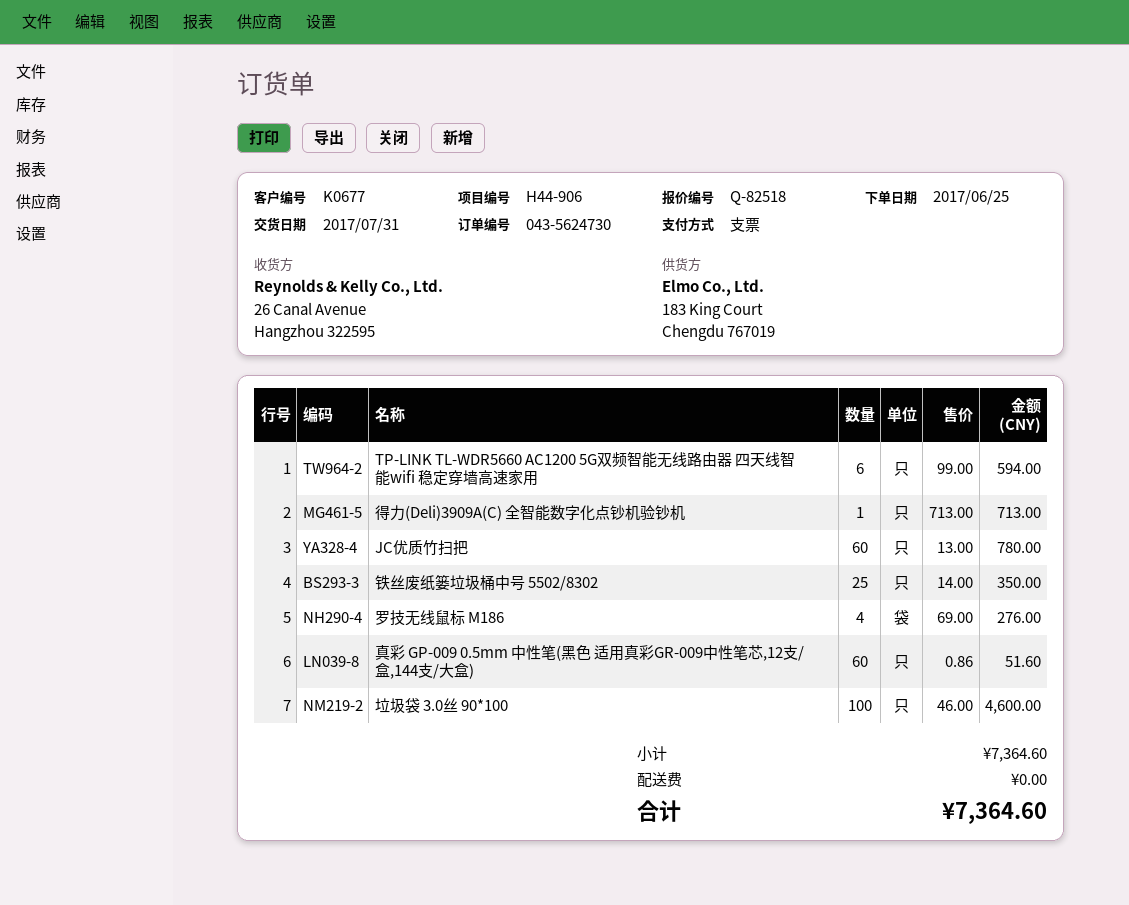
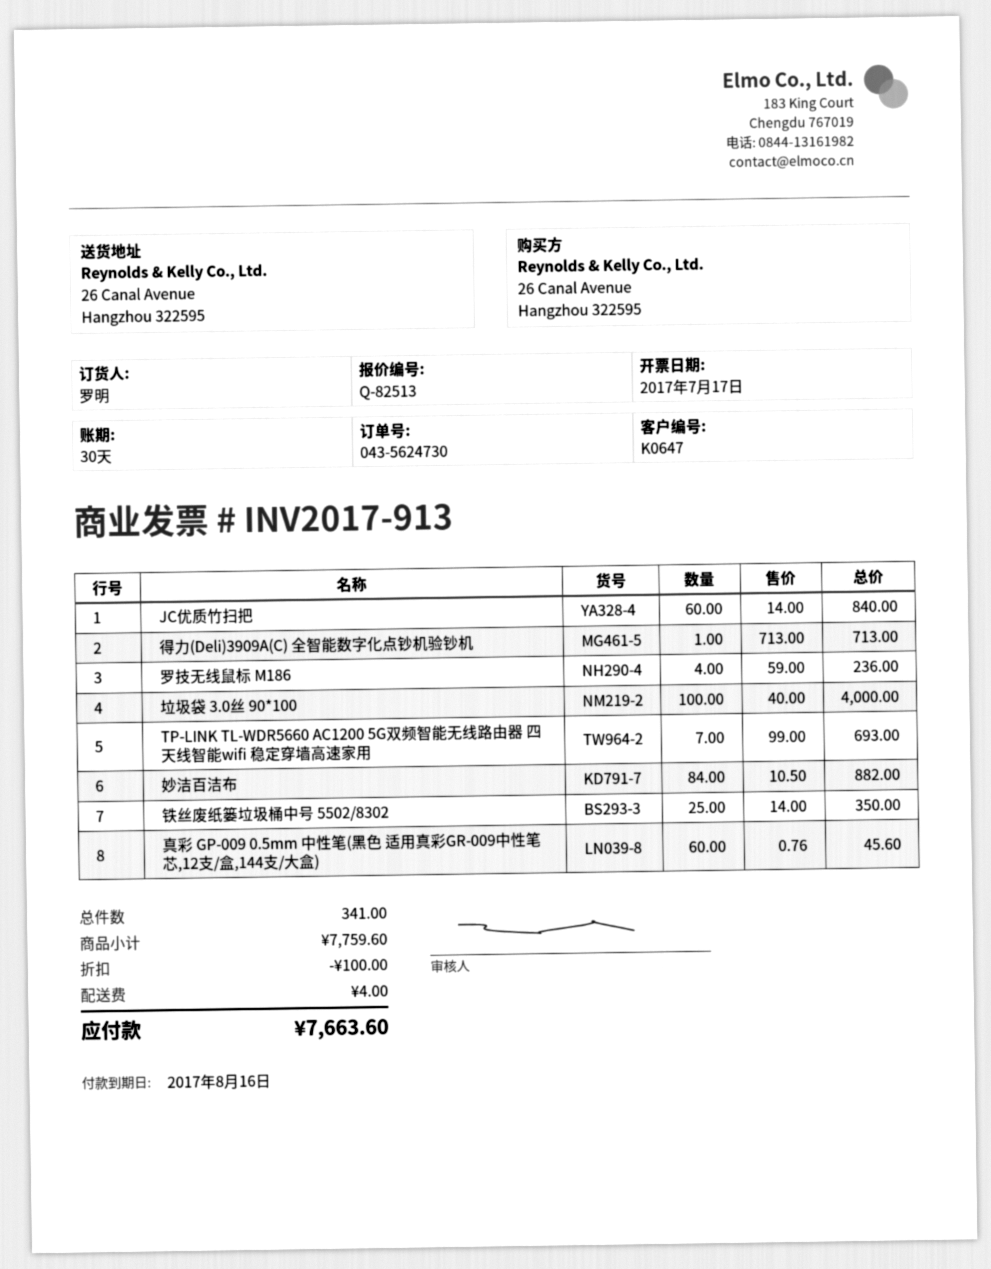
quote number: Q-82518 -> Q-82513
customer number: K0677 -> K0647
TP-LINK TL-WDR5660 AC1200 5G双频智能无线路由器 四天线智能wifi 稳定穿墙高速家用: 6 x 99.00 = 594.00 -> 7 x 99.00 = 693.00
JC优质竹扫把: 60 x 13.00 = 780.00 -> 60 x 14.00 = 840.00
罗技无线鼠标 M186: 4 x 69.00 = 276.00 -> 4 x 59.00 = 236.00
真彩 GP-009 0.5mm 中性笔(黑色 适用真彩GR-009中性笔芯,12支/盒,144支/大盒): 60 x 0.86 = 51.60 -> 60 x 0.76 = 45.60
垃圾袋 3.0丝 90*100: 100 x 46.00 = 4600.00 -> 100 x 40.00 = 4000.00
妙洁百洁布: none -> 84 x 10.50 = 882.00
subtotal: 7364.60 -> 7759.60
discount: none -> 100.00
shipping: 0.00 -> 4.00
total: 7364.60 -> 7663.60

